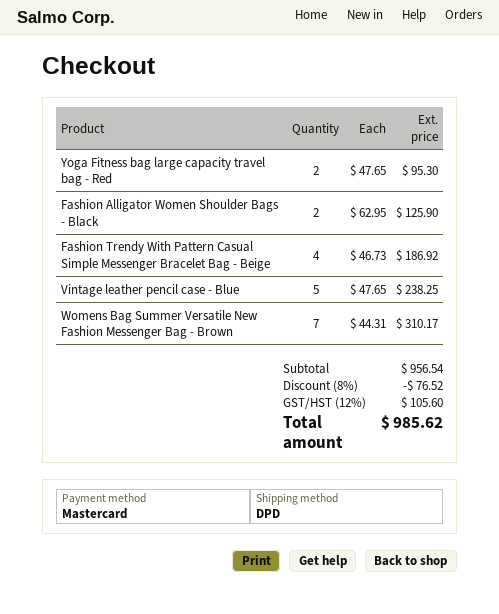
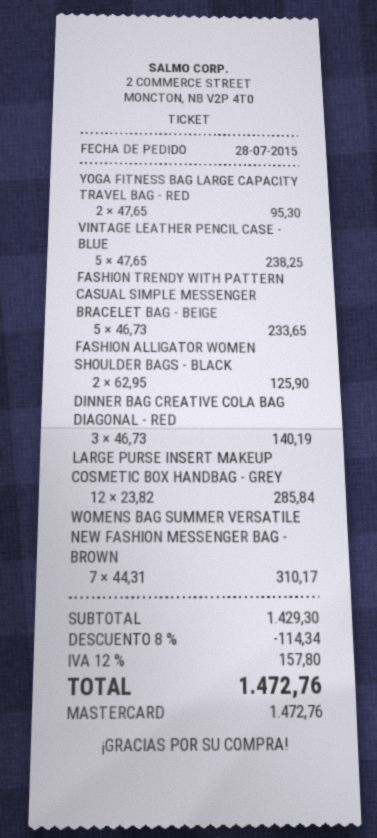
Fashion Trendy With Pattern Casual Simple Messenger Bracelet Bag - Beige: 4 x 46.73 = 186.92 -> 5 x 46.73 = 233.65
DINNER BAG CREATIVE COLA BAG DIAGONAL - RED: none -> 3 x 46.73 = 140.19
LARGE PURSE INSERT MAKEUP COSMETIC BOX HANDBAG - GREY: none -> 12 x 23.82 = 285.84
subtotal: 956.54 -> 1429.30
discount: 8% = 76.52 -> 8% = 114.34
tax: 12% = 105.60 -> 12% = 157.80
total: 985.62 -> 1472.76

